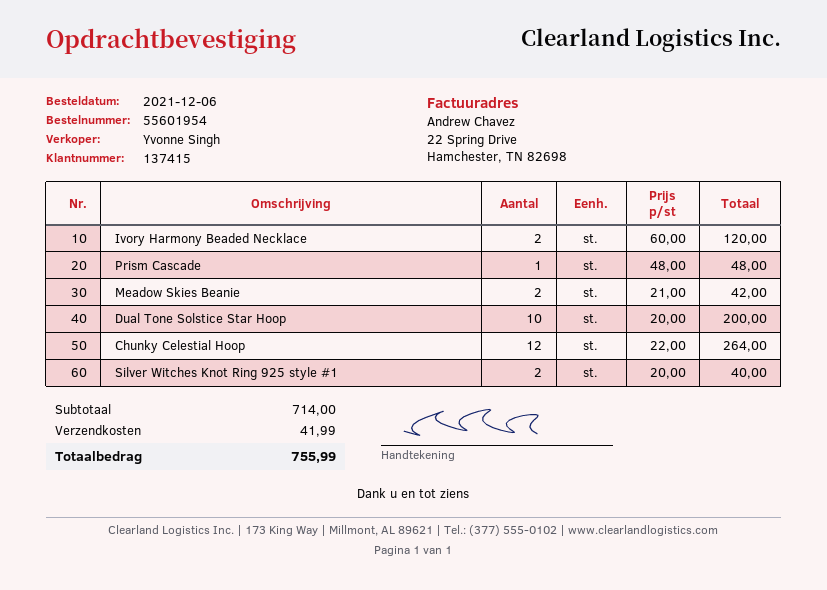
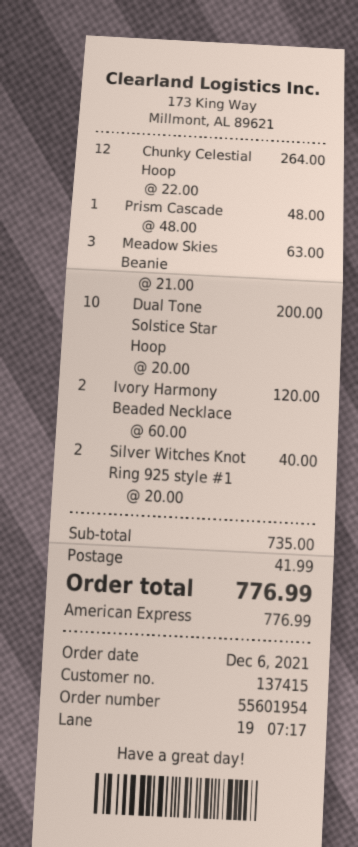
Meadow Skies Beanie: 2 x 21.00 = 42.00 -> 3 x 21.00 = 63.00
subtotal: 714.00 -> 735.00
total: 755.99 -> 776.99

